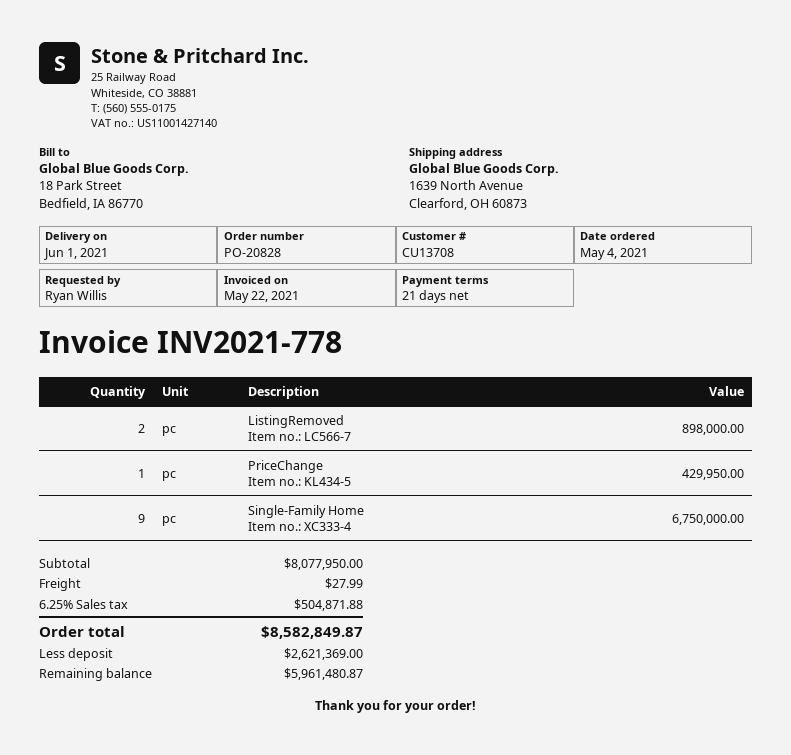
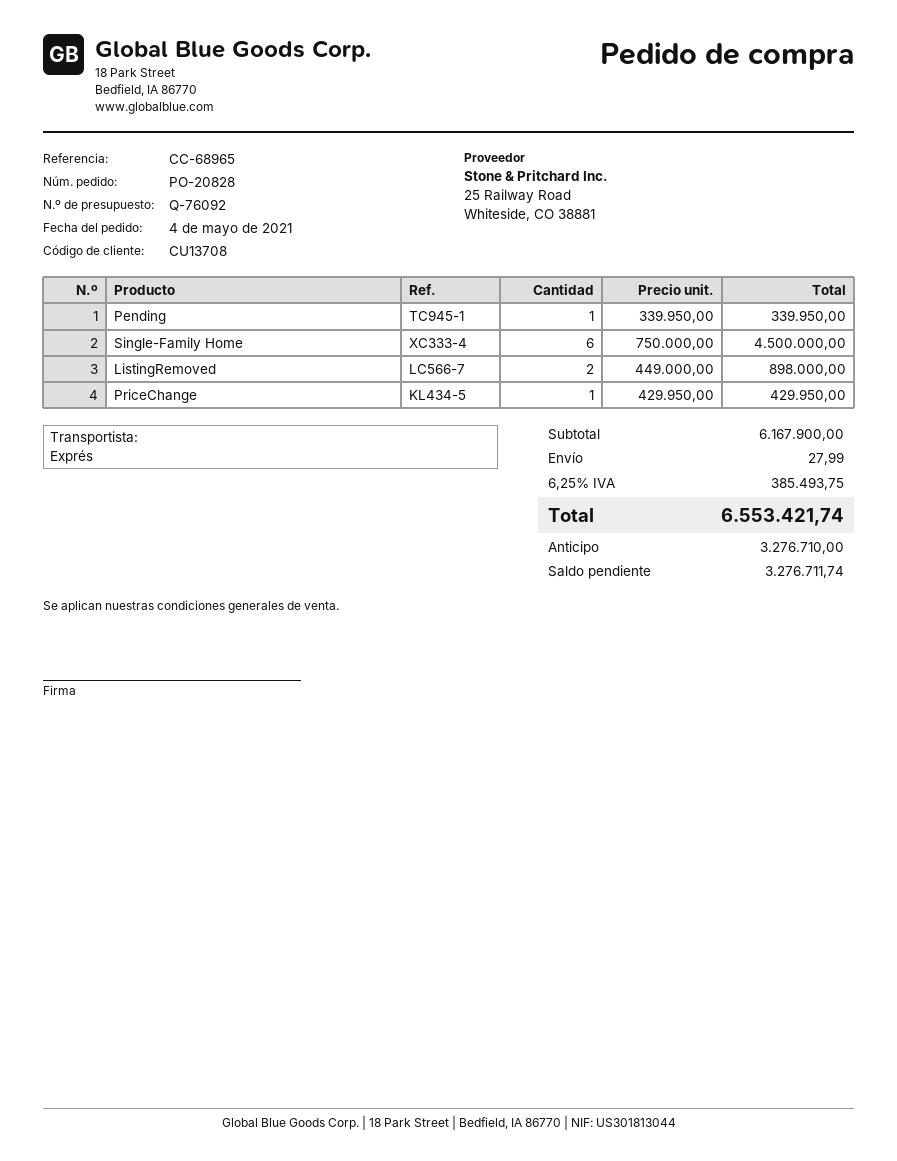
Single-Family Home: 9 for 6750000.00 -> 6 for 4500000.00
Pending: none -> 1 for 339950.00
subtotal: 8077950.00 -> 6167900.00
tax: 6.25% = 504871.88 -> 6.25% = 385493.75
total: 8582849.87 -> 6553421.74
deposit: 2621369.00 -> 3276710.00
balance: 5961480.87 -> 3276711.74

